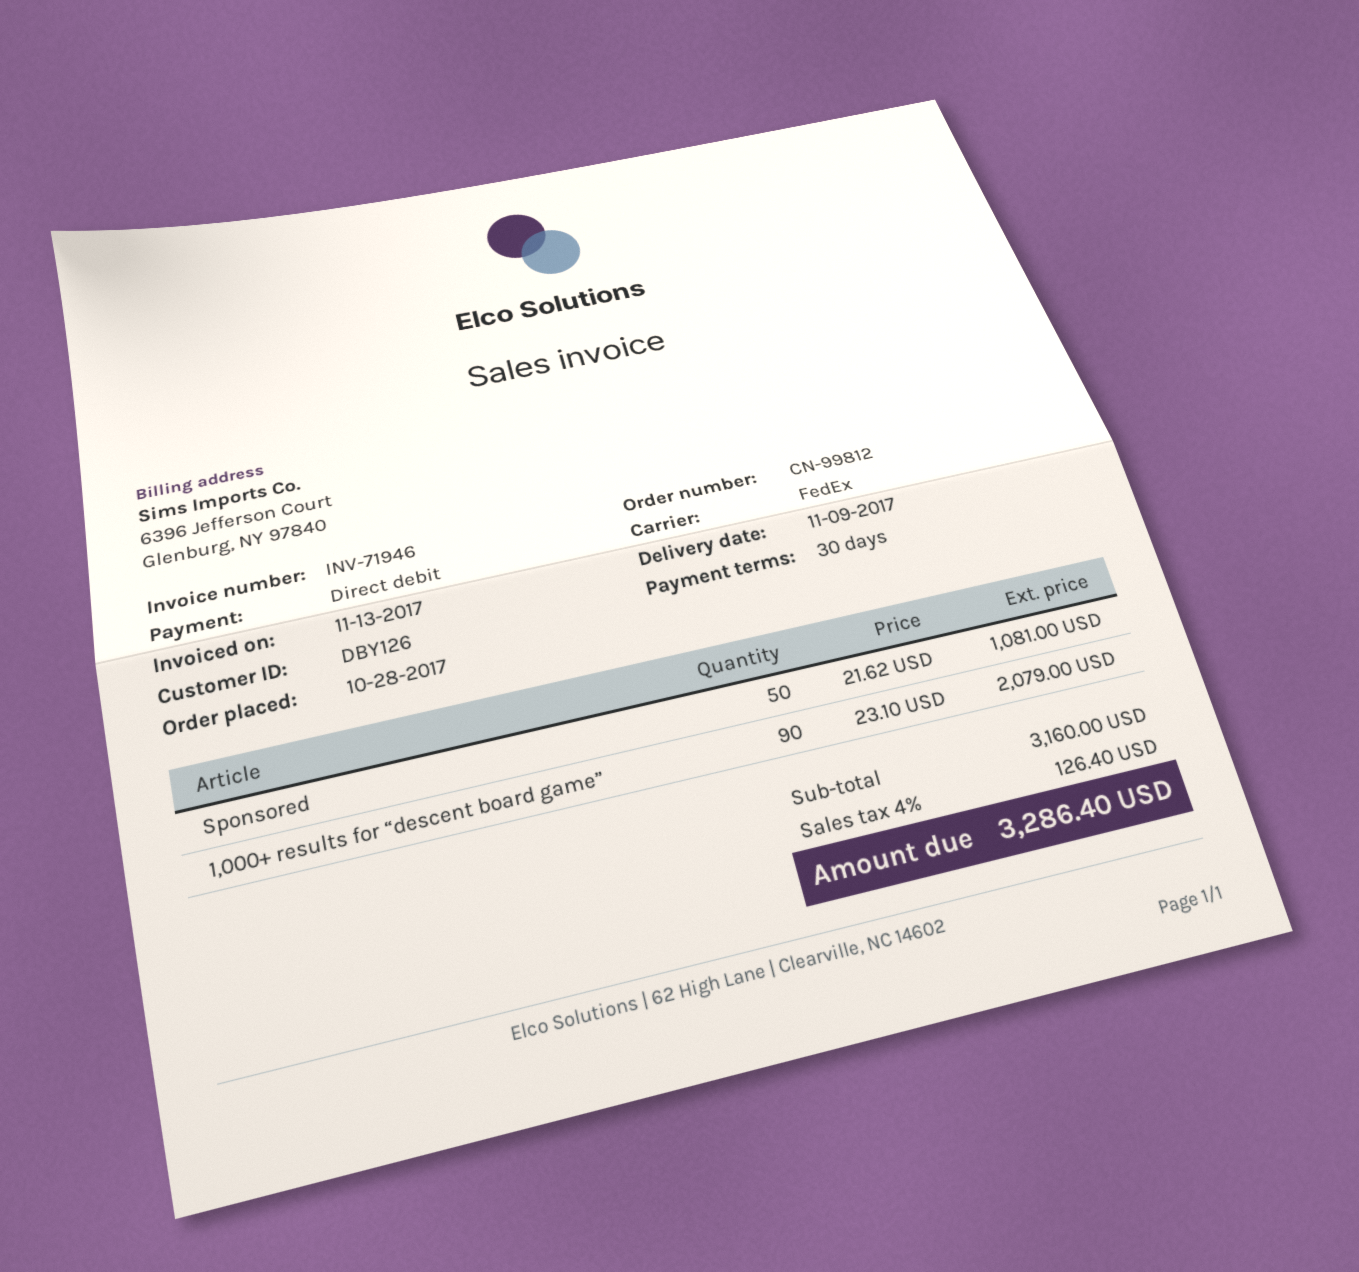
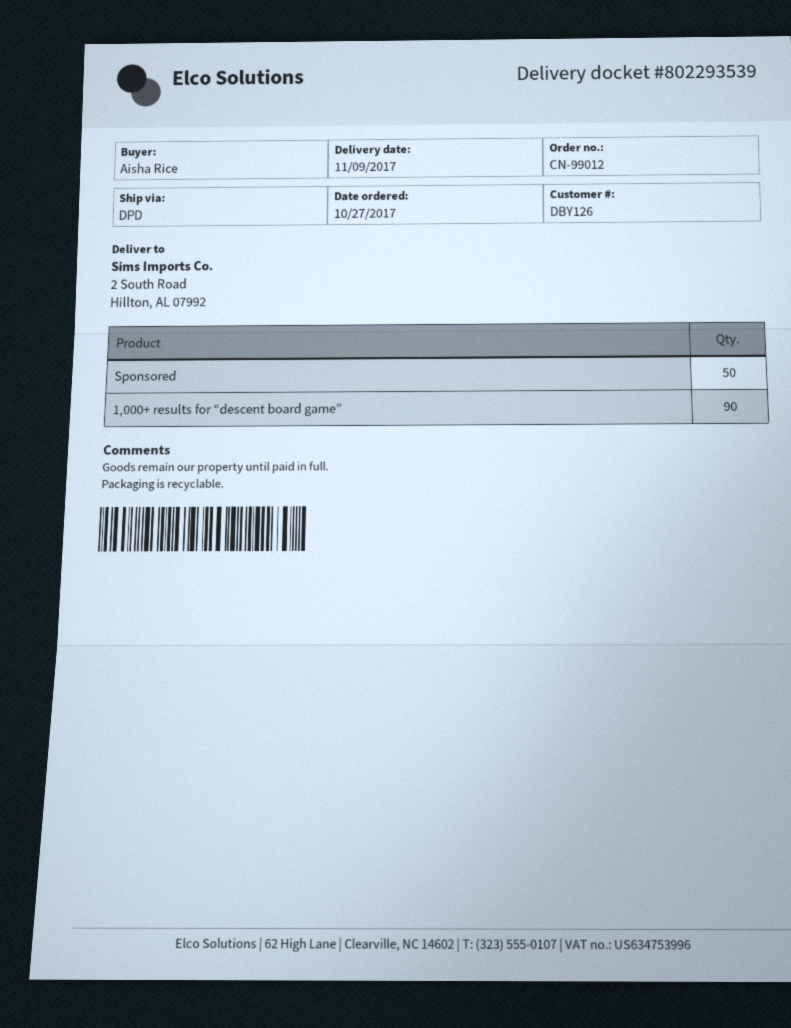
order number: CN-99812 -> CN-99012
order date: 2017-10-28 -> 2017-10-27
shipping method: FedEx -> DPD

